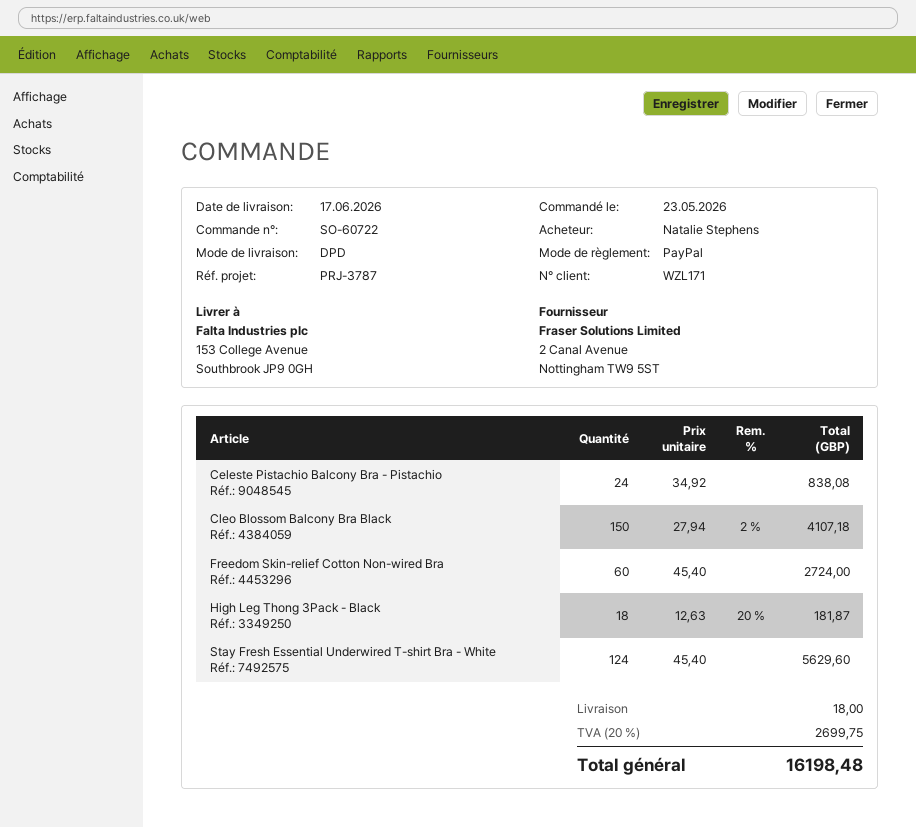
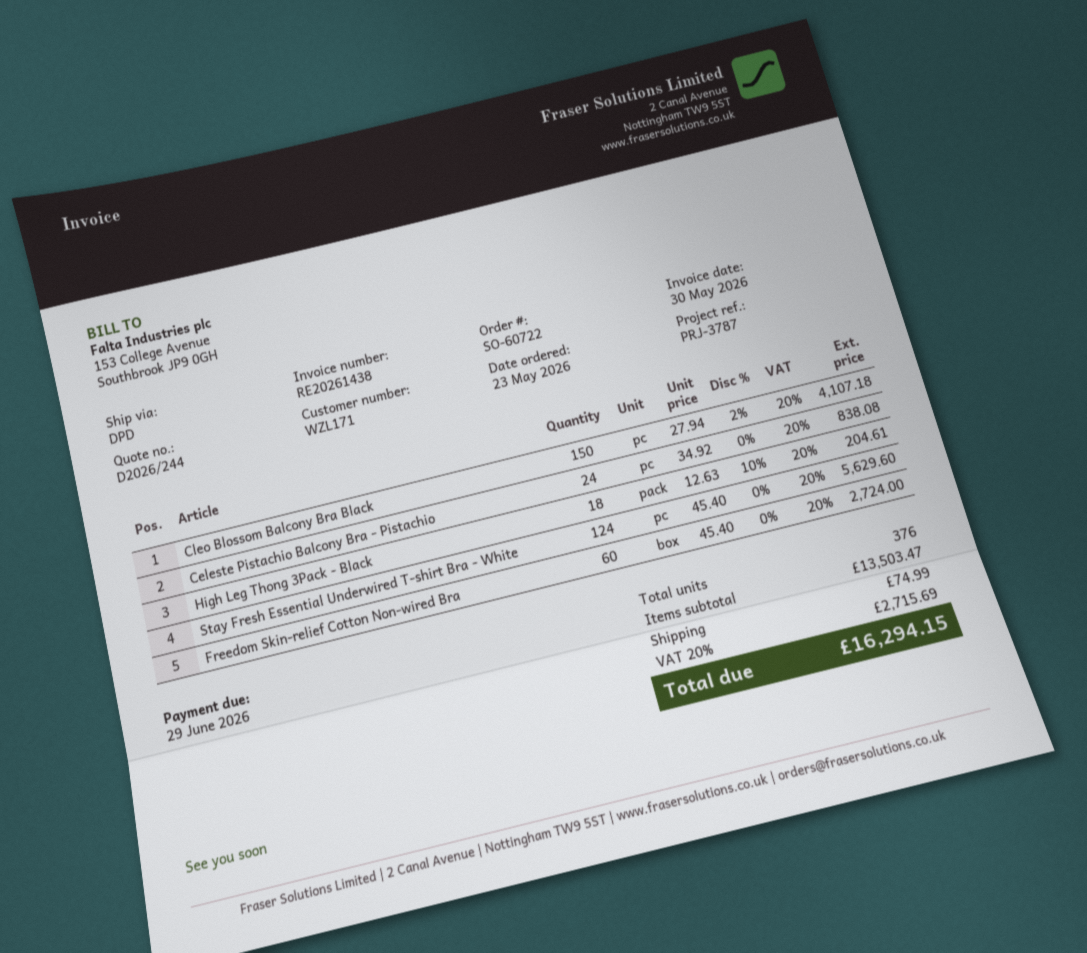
High Leg Thong 3Pack - Black: 18 x 12.63 - 20% = 181.87 -> 18 x 12.63 - 10% = 204.61
shipping: 18.00 -> 74.99
tax: 20% = 2699.75 -> 20% = 2715.69
total: 16198.48 -> 16294.15

